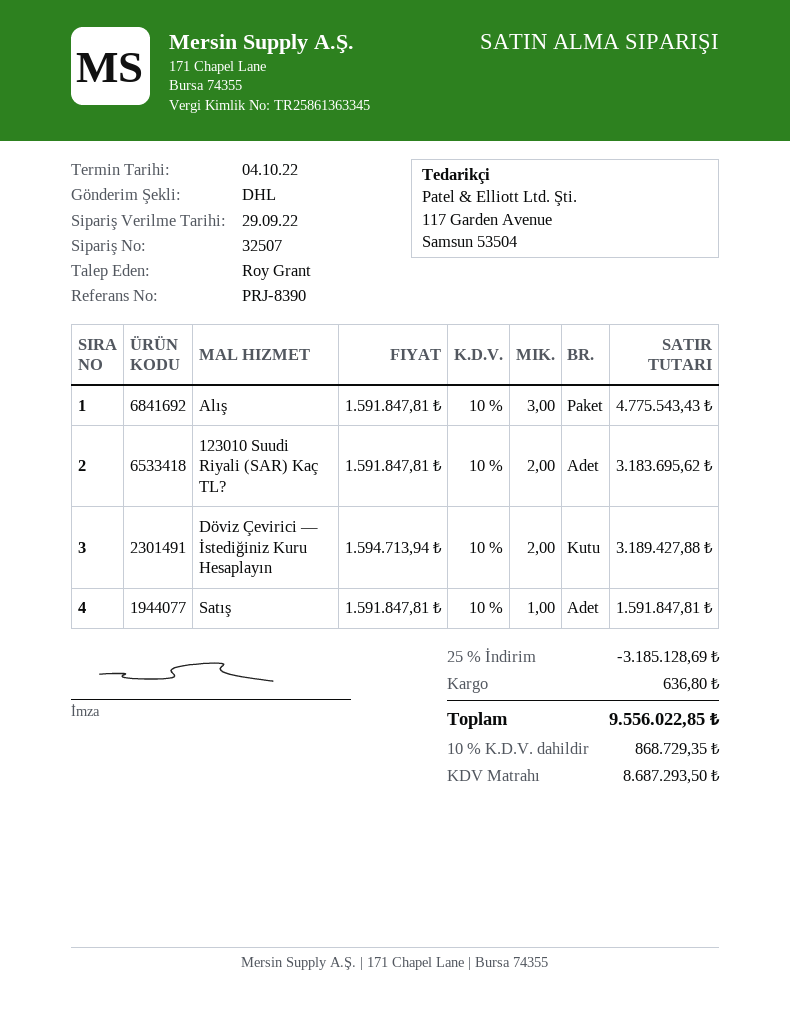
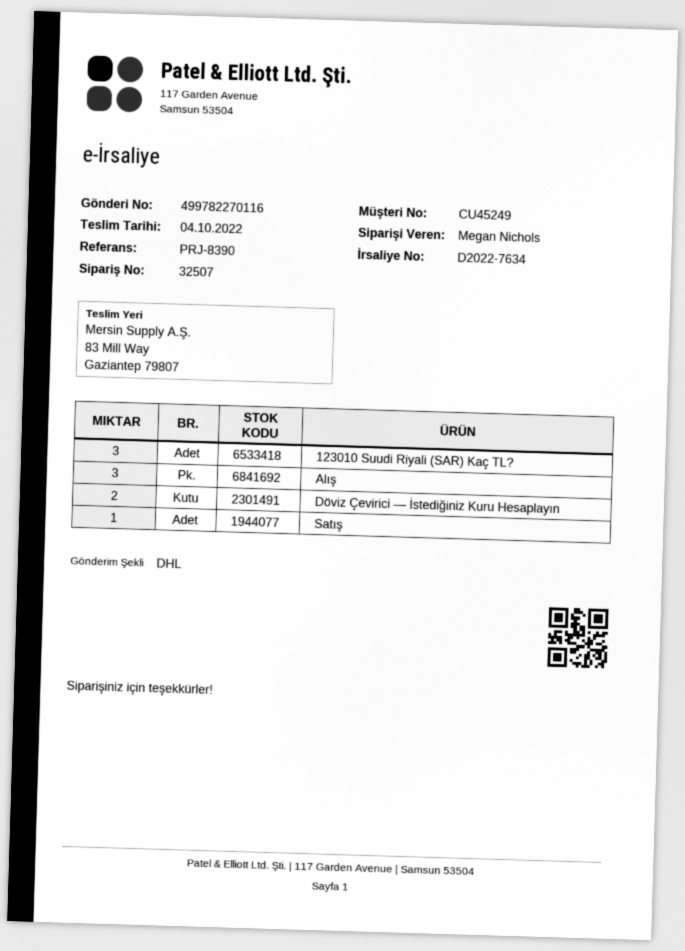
ordered by: Roy Grant -> Megan Nichols
123010 Suudi Riyali (SAR) Kaç TL?: 2 -> 3

